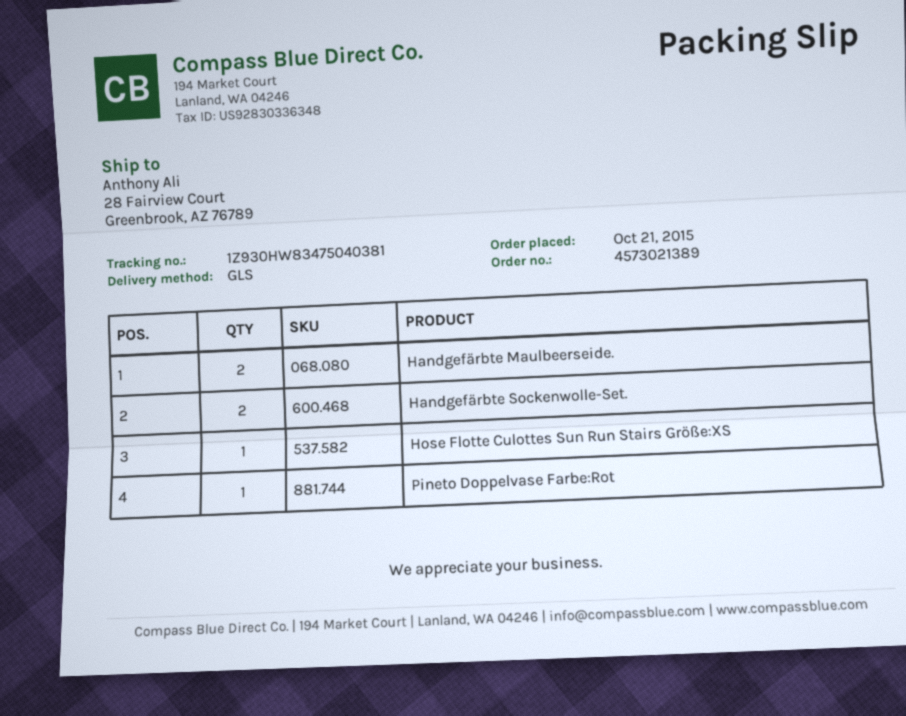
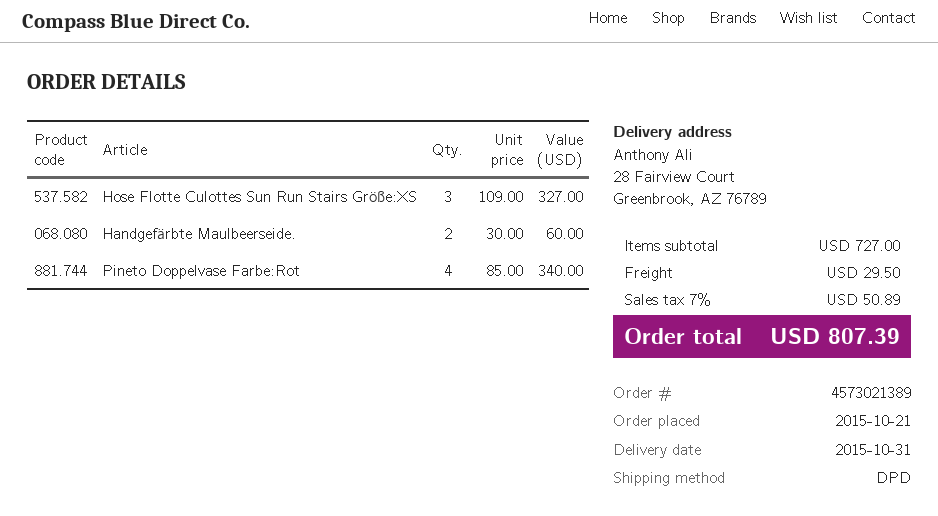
shipping method: GLS -> DPD
Handgefärbte Sockenwolle-Set.: 2 -> none
Hose Flotte Culottes Sun Run Stairs Größe:XS: 1 -> 3
Pineto Doppelvase Farbe:Rot: 1 -> 4

